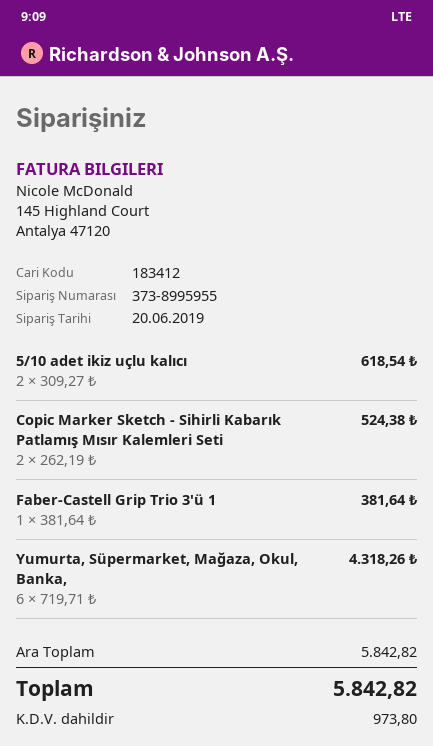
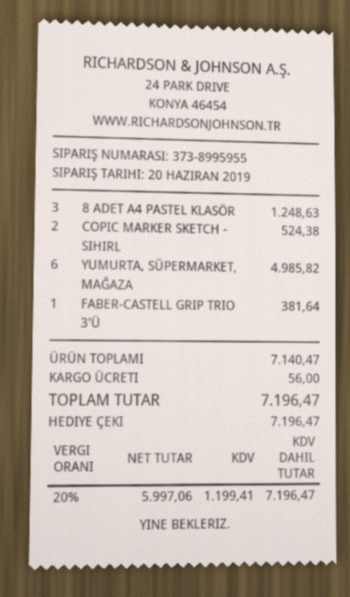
5/10 adet ikiz uçlu kalıcı: 2 for 618.54 -> none
Yumurta, Süpermarket, Mağaza, Okul, Banka,: 6 for 4318.26 -> 6 for 4985.82
8 ADET A4 PASTEL KLASÖR: none -> 3 for 1248.63
subtotal: 5842.82 -> 7140.47
shipping: none -> 56.00
tax: 973.80 -> 1199.41
total: 5842.82 -> 7196.47

